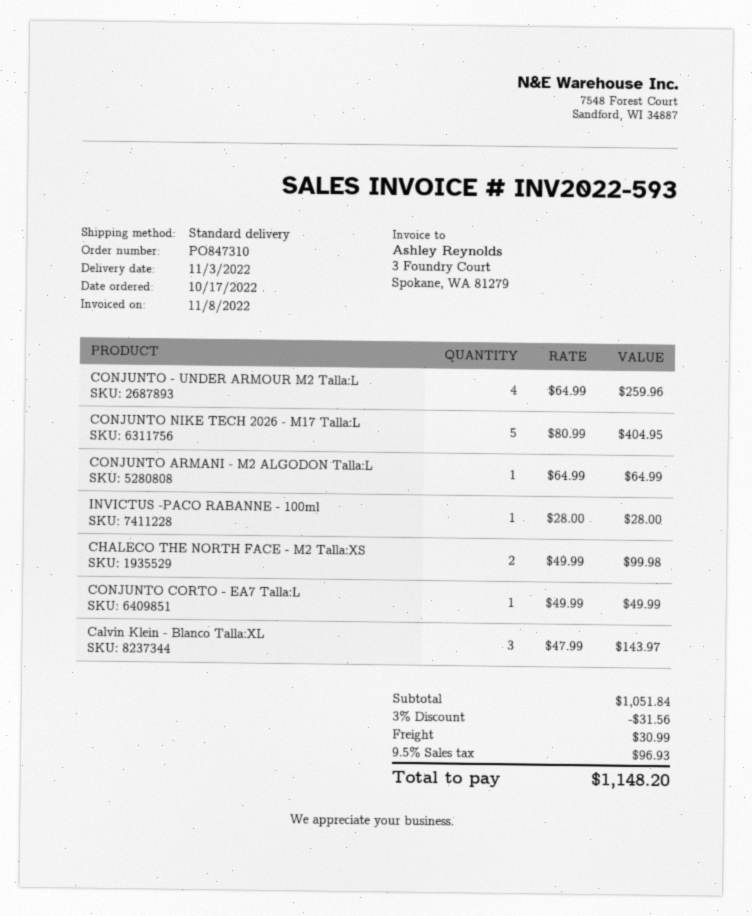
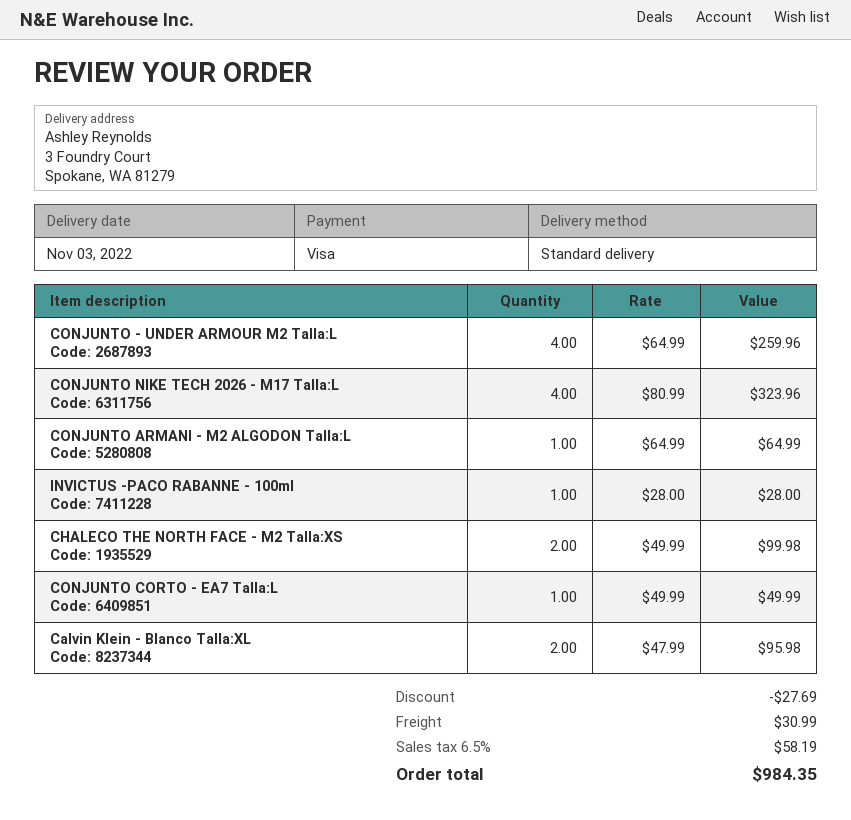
CONJUNTO NIKE TECH 2026 - M17 Talla:L: 5 x 80.99 = 404.95 -> 4 x 80.99 = 323.96
Calvin Klein - Blanco Talla:XL: 3 x 47.99 = 143.97 -> 2 x 47.99 = 95.98
discount: 31.56 -> 27.69
tax: 9.5% = 96.93 -> 6.5% = 58.19
total: 1148.20 -> 984.35

